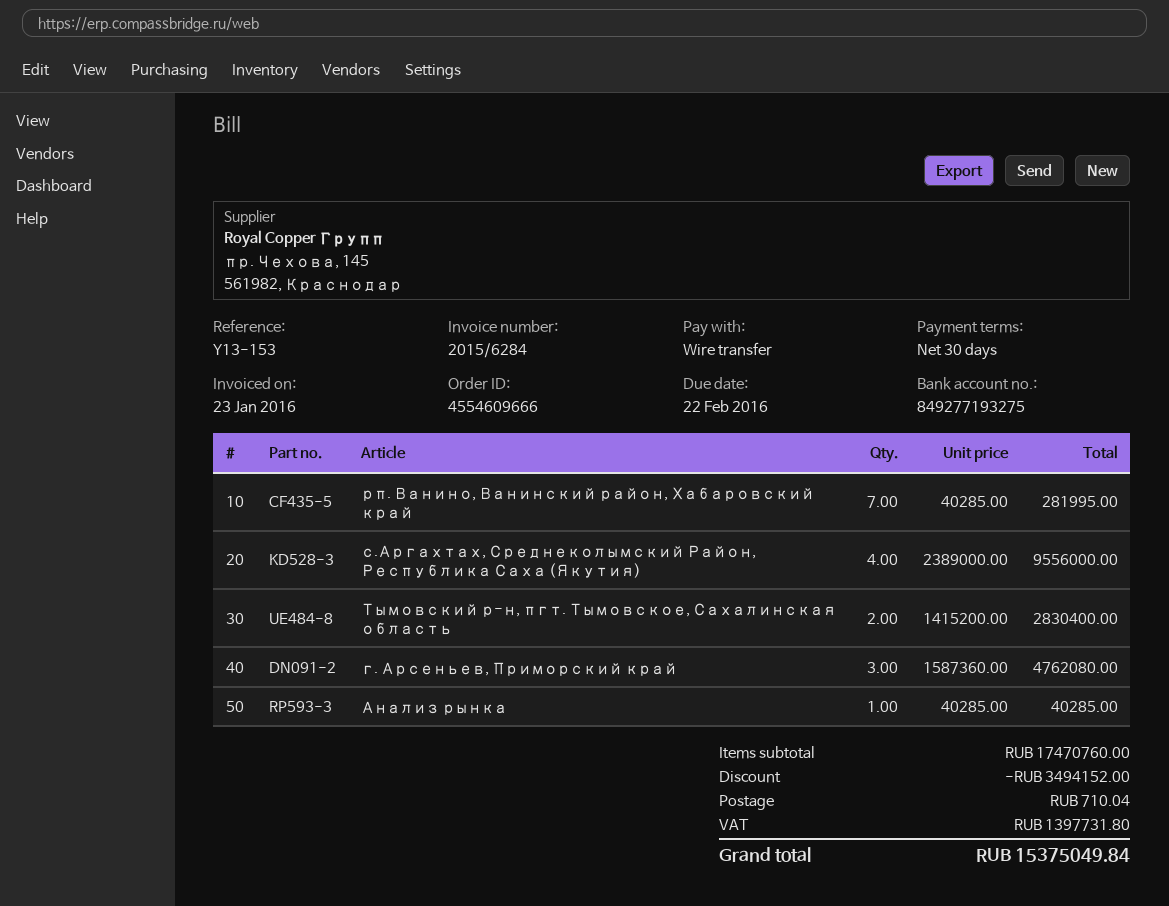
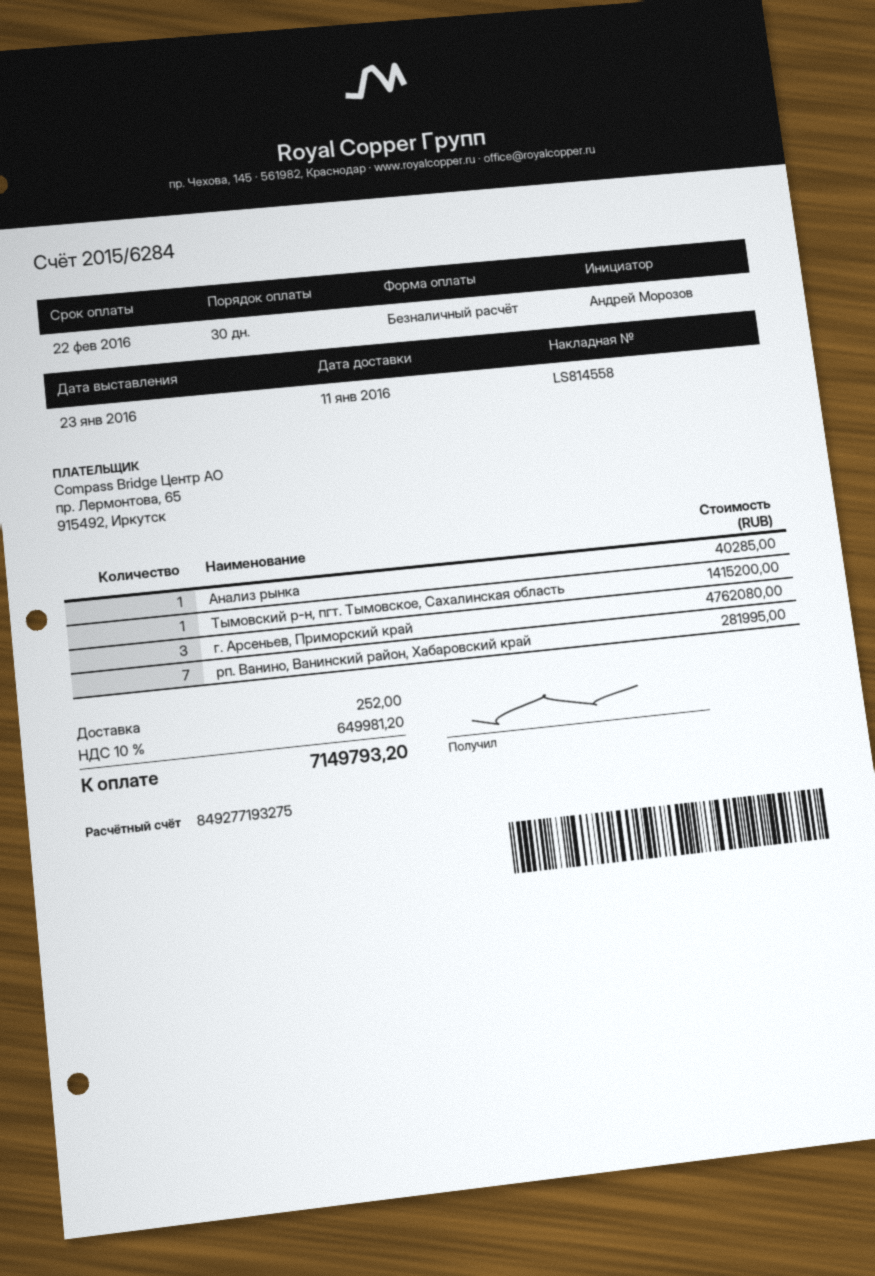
с.Аргахтах, Среднеколымский Район, Республика Саха (Якутия): 4 for 9556000.00 -> none
Тымовский р-н, пгт. Тымовское, Сахалинская область: 2 for 2830400.00 -> 1 for 1415200.00
discount: 3494152.00 -> none
shipping: 710.04 -> 252.00
tax: 1397731.80 -> 649981.20
total: 15375049.84 -> 7149793.20

